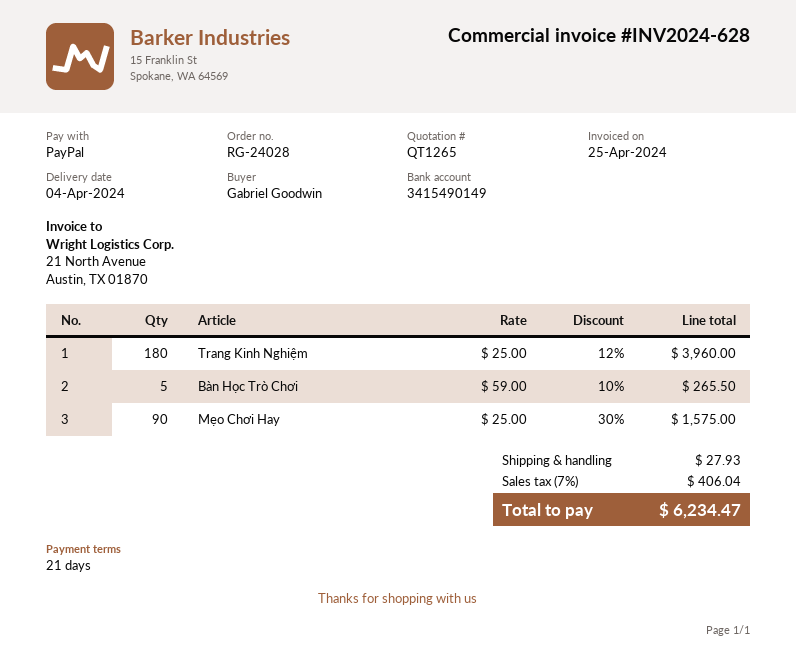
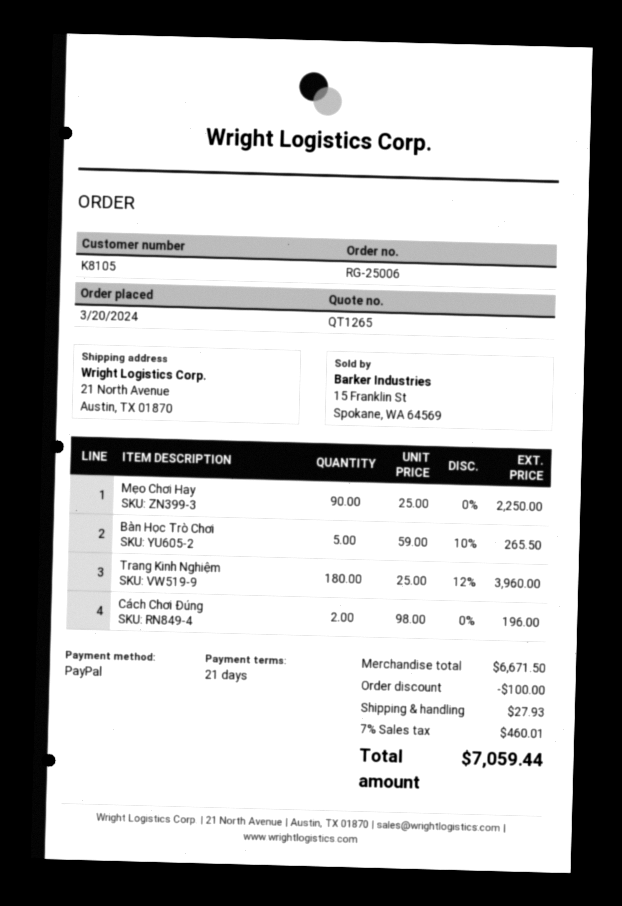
order number: RG-24028 -> RG-25006
Mẹo Chơi Hay: 90 x 25.00 - 30% = 1575.00 -> 90 x 25.00 = 2250.00
Cách Chơi Đúng: none -> 2 x 98.00 = 196.00
discount: none -> 100.00
tax: 7% = 406.04 -> 7% = 460.01
total: 6234.47 -> 7059.44

